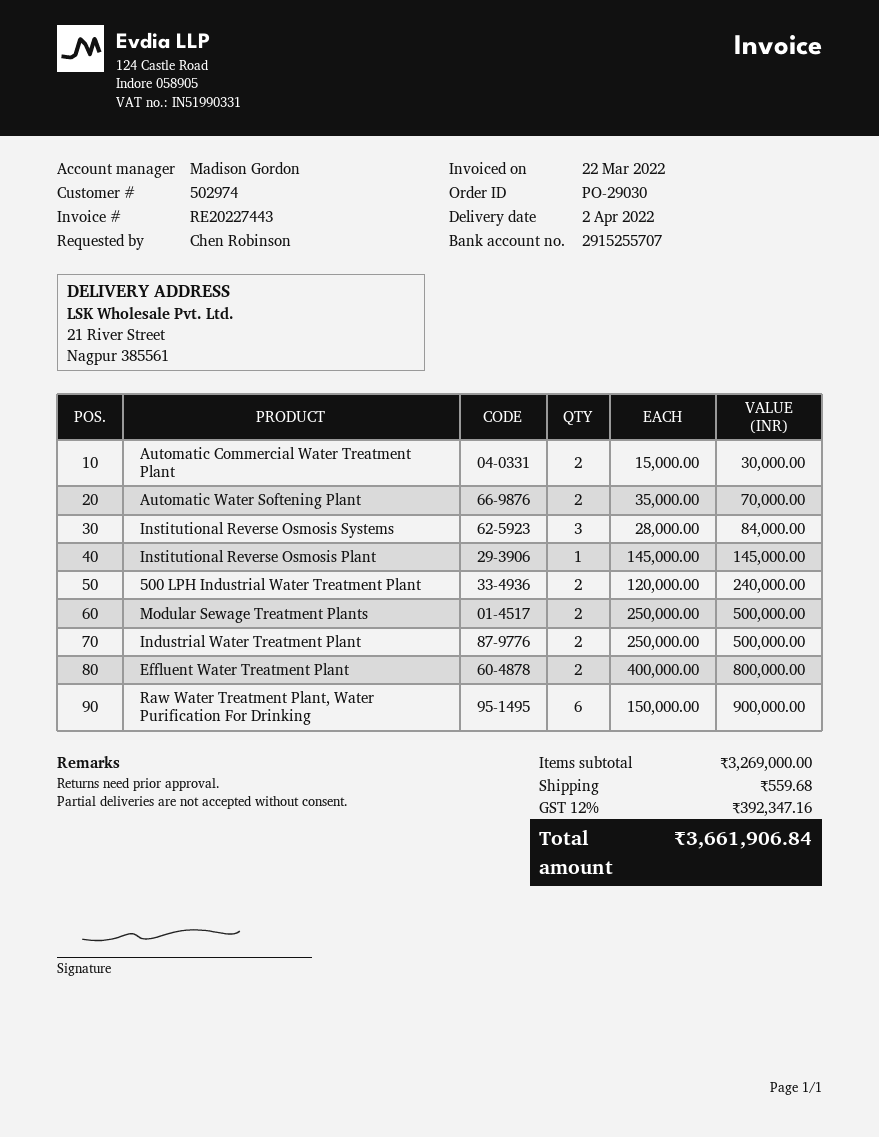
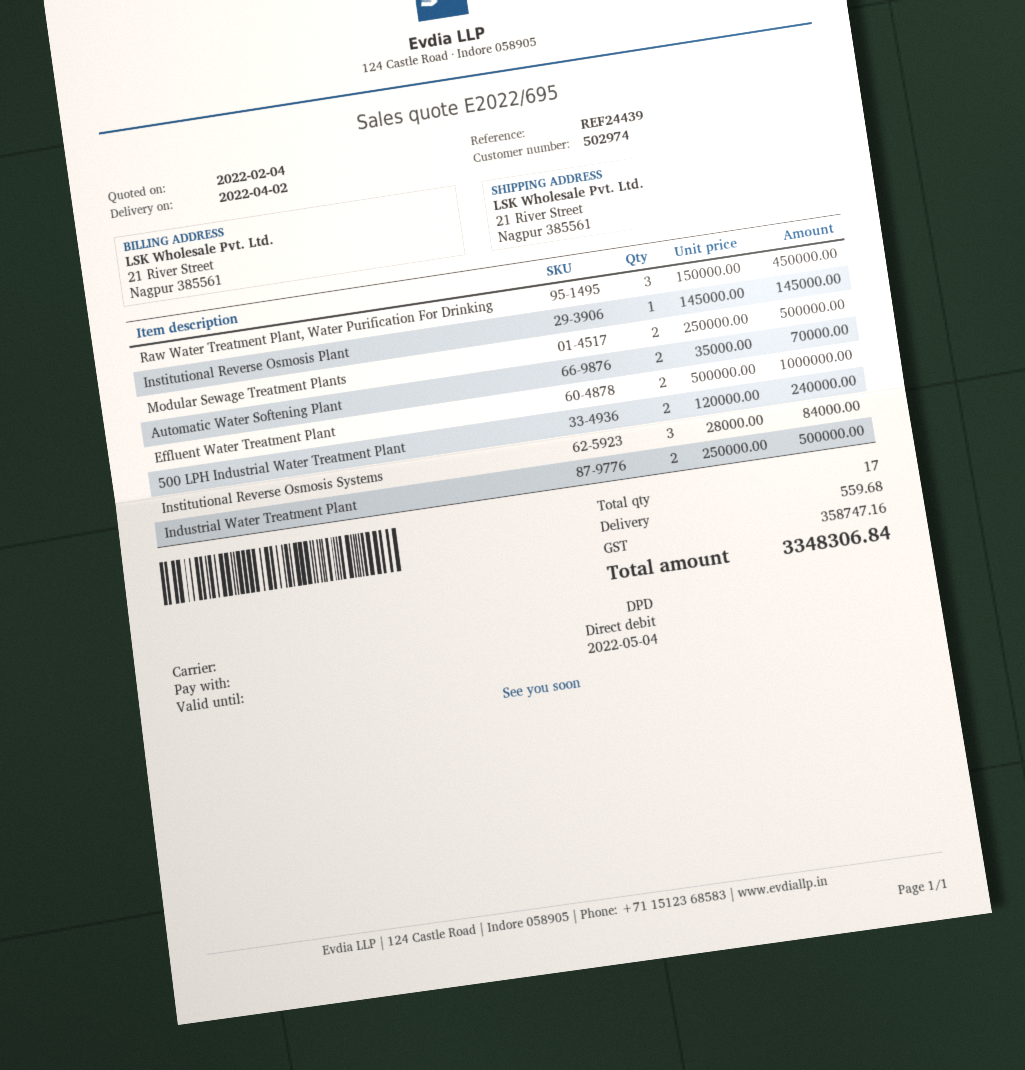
Automatic Commercial Water Treatment Plant: 2 x 15000.00 = 30000.00 -> none
Effluent Water Treatment Plant: 2 x 400000.00 = 800000.00 -> 2 x 500000.00 = 1000000.00
Raw Water Treatment Plant, Water Purification For Drinking: 6 x 150000.00 = 900000.00 -> 3 x 150000.00 = 450000.00
tax: 392347.16 -> 358747.16
total: 3661906.84 -> 3348306.84

